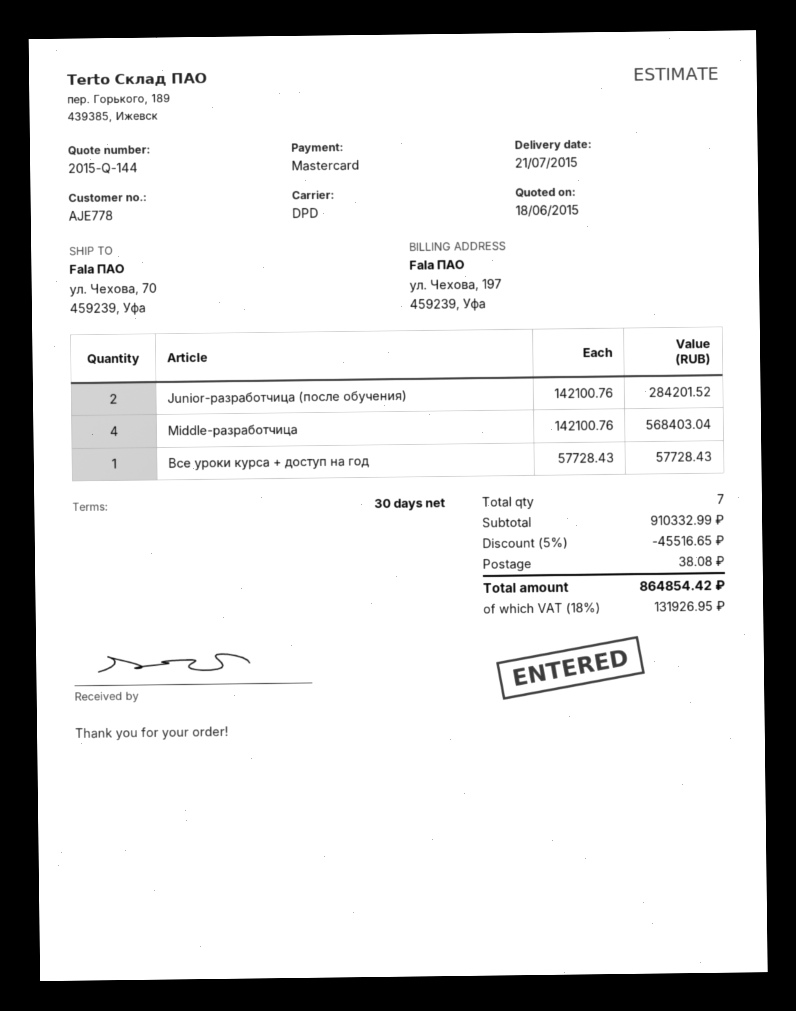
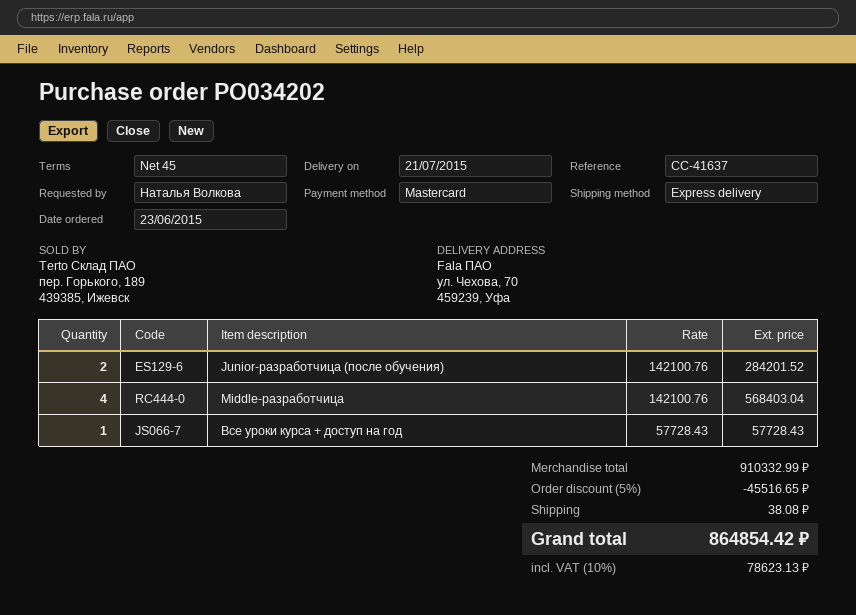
payment terms: 30 days -> 45 days
shipping method: DPD -> express
tax: 18% = 131926.95 -> 10% = 78623.13

